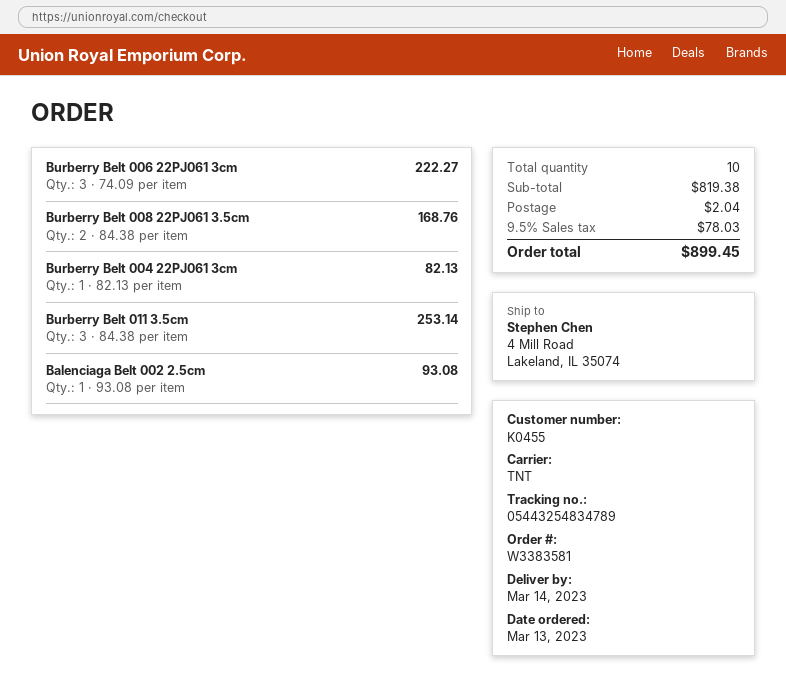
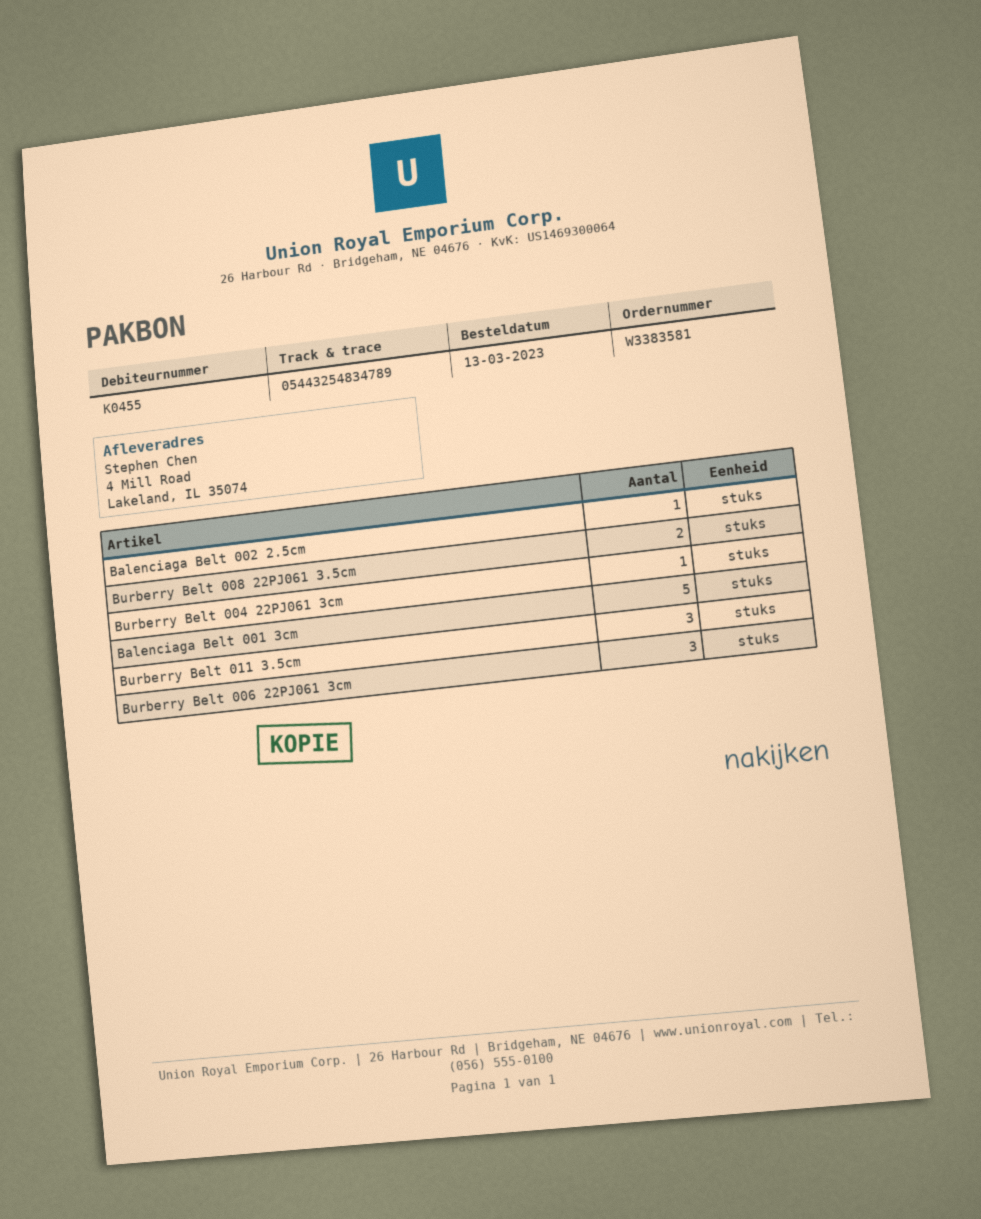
Balenciaga Belt 001 3cm: none -> 5

